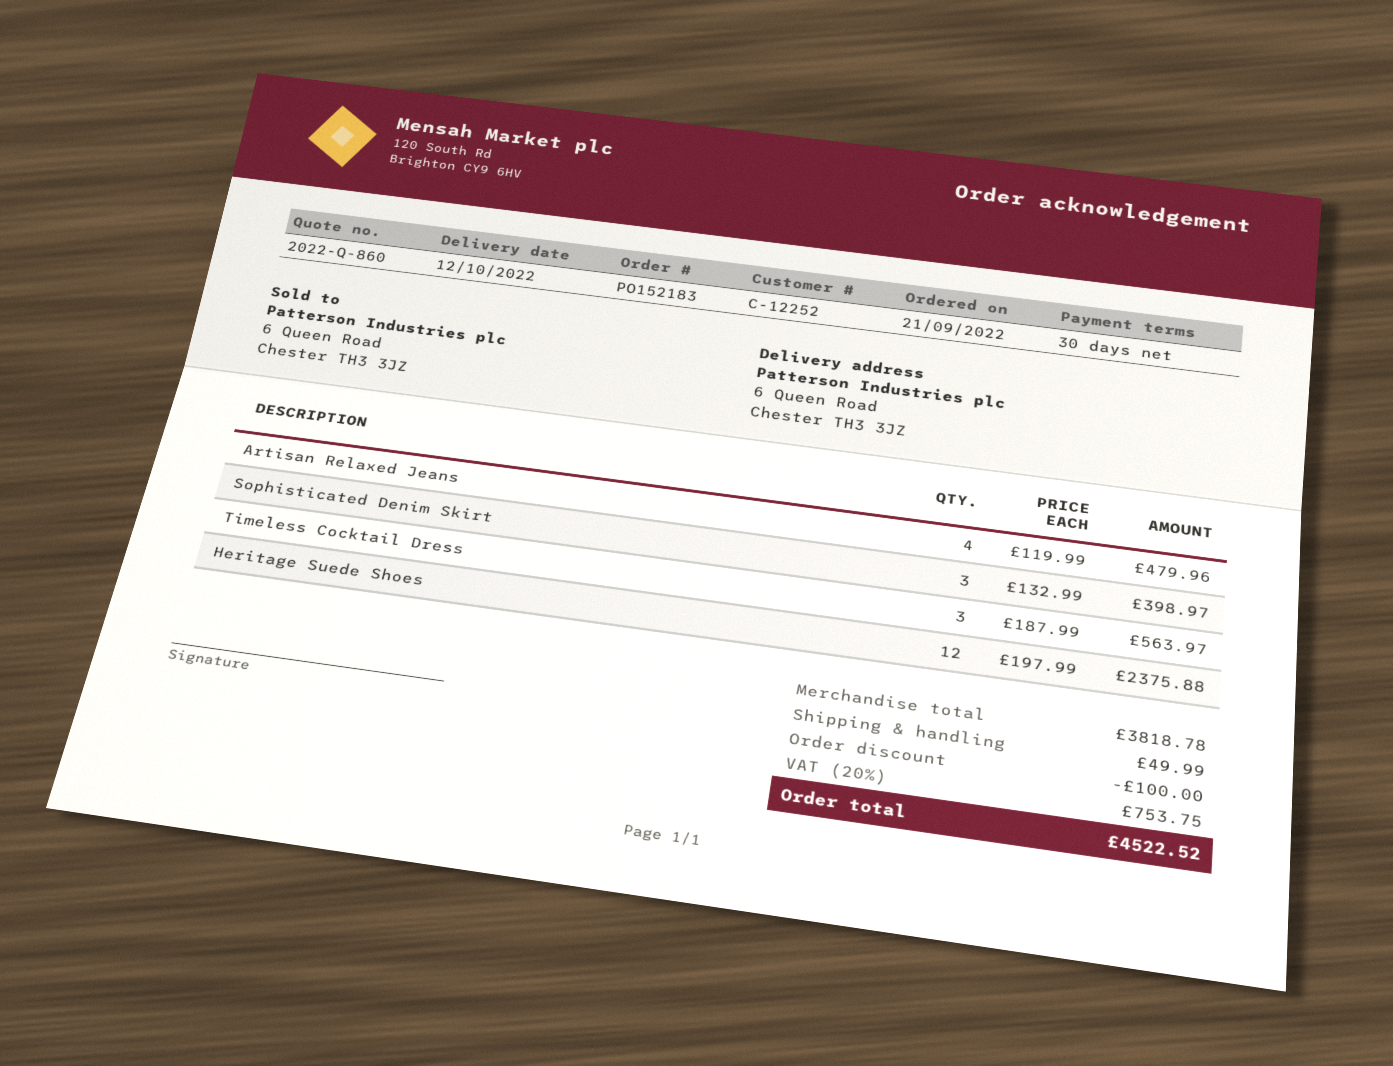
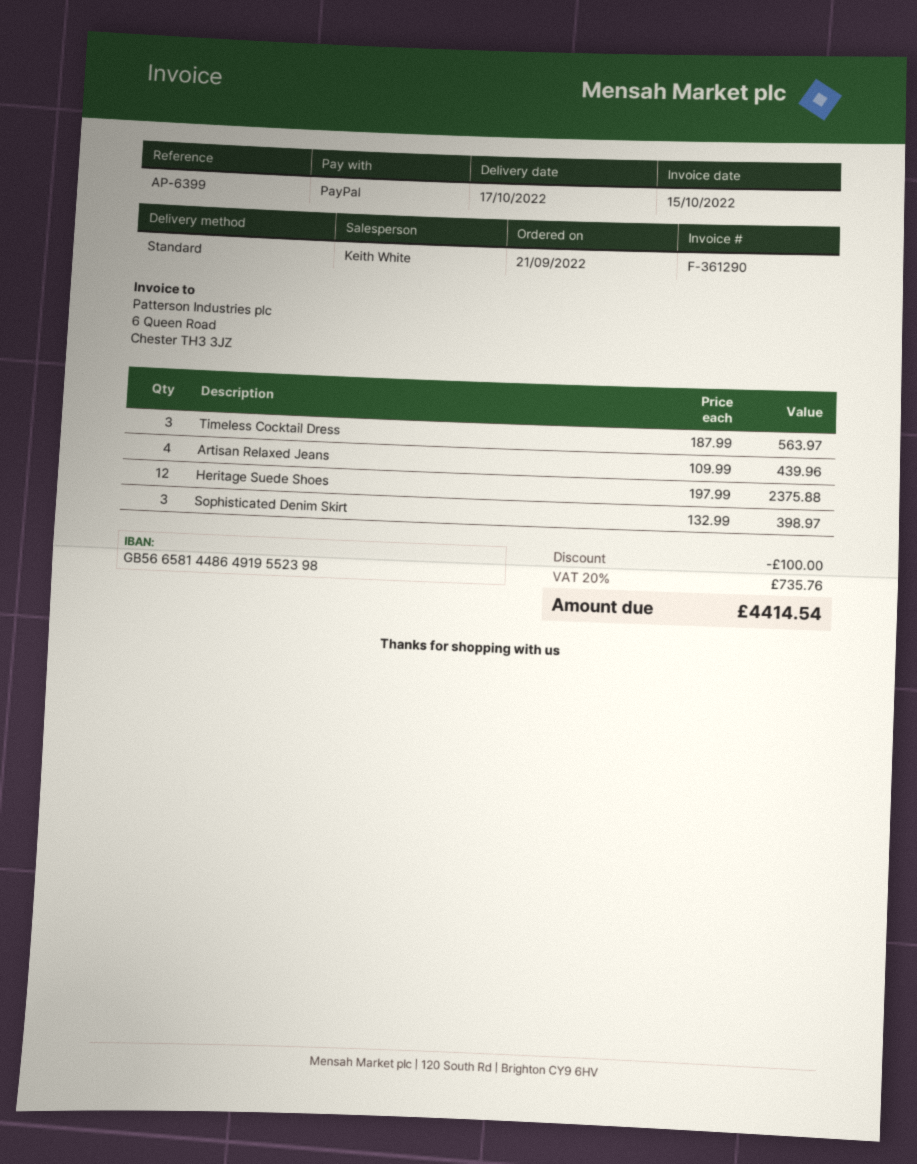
delivery date: 2022-10-12 -> 2022-10-17
Artisan Relaxed Jeans: 4 x 119.99 = 479.96 -> 4 x 109.99 = 439.96
shipping: 49.99 -> none
tax: 20% = 753.75 -> 20% = 735.76
total: 4522.52 -> 4414.54

